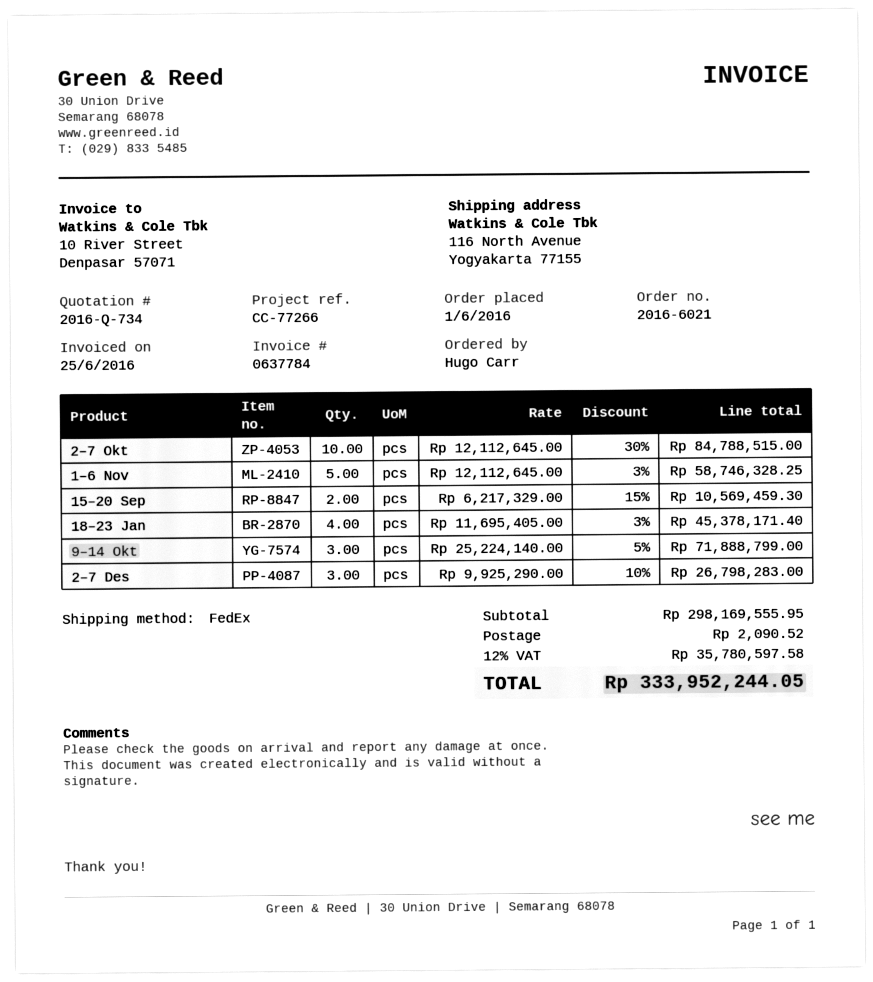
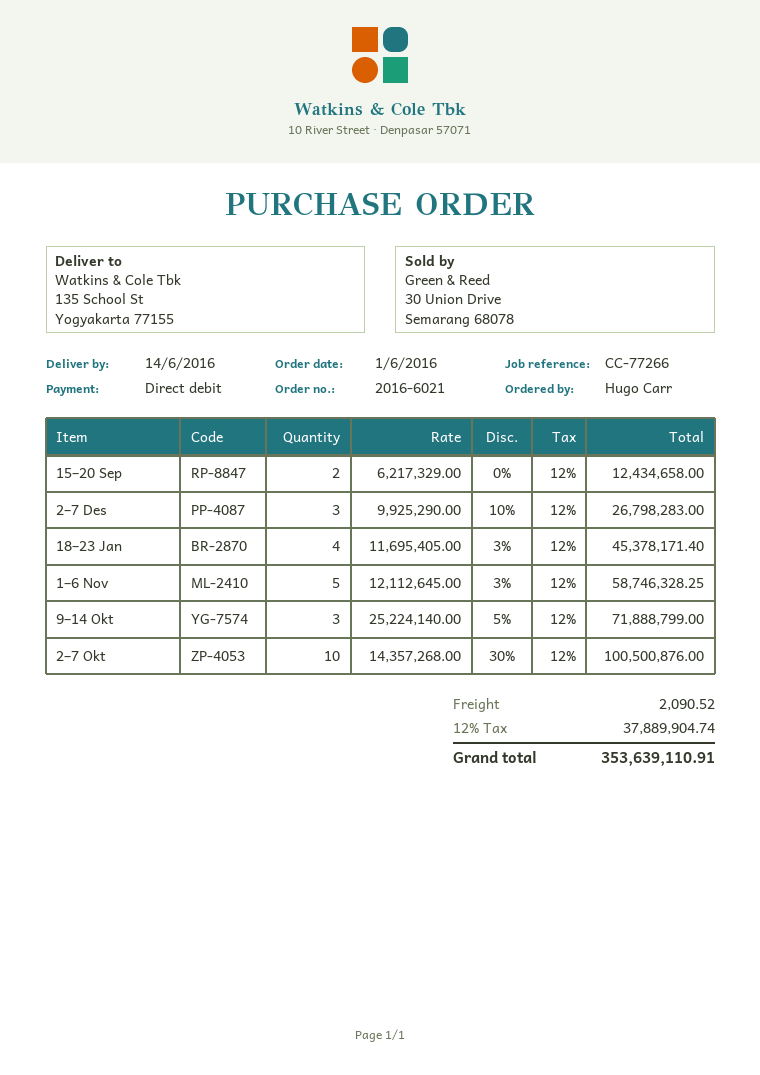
ship to: 116 North Avenue, Yogyakarta 77155 -> 135 School St, Yogyakarta 77155
2–7 Okt: 10 x 12112645.00 - 30% = 84788515.00 -> 10 x 14357268.00 - 30% = 100500876.00
15–20 Sep: 2 x 6217329.00 - 15% = 10569459.30 -> 2 x 6217329.00 = 12434658.00
tax: 12% = 35780597.58 -> 12% = 37889904.74
total: 333952244.05 -> 353639110.91

